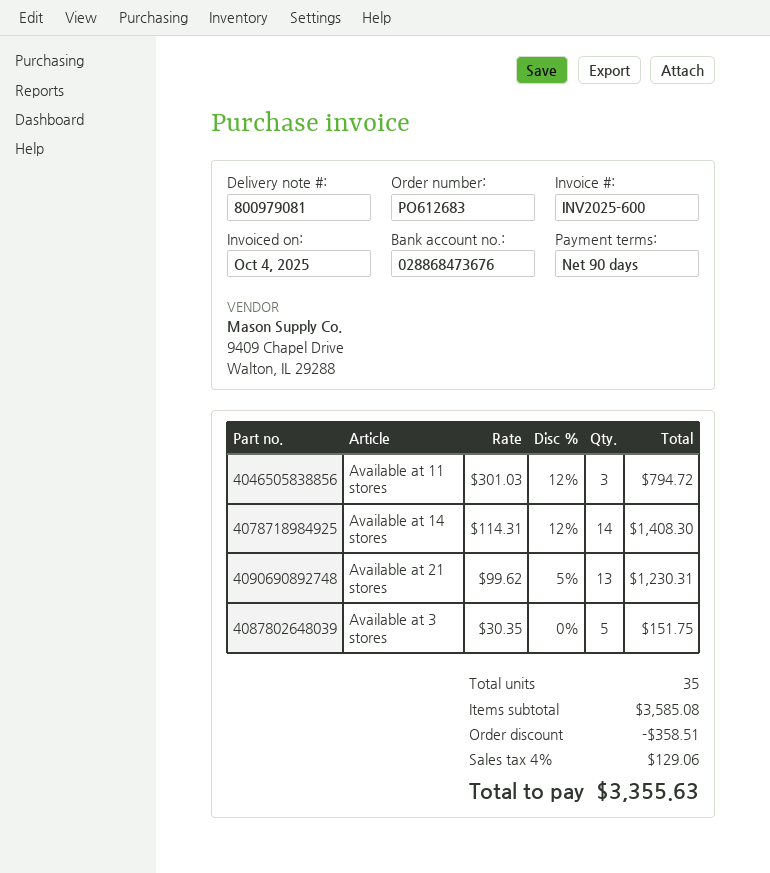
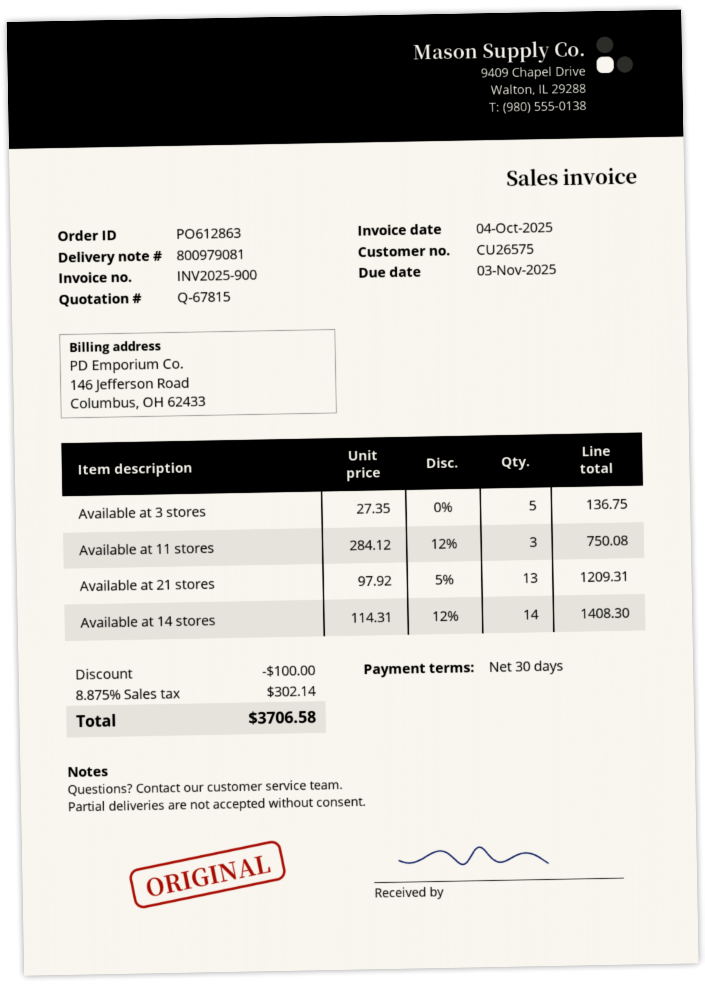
order number: PO612683 -> PO612863
invoice number: INV2025-600 -> INV2025-900
payment terms: 90 days -> 30 days
Available at 11 stores: 3 x 301.03 - 12% = 794.72 -> 3 x 284.12 - 12% = 750.08
Available at 21 stores: 13 x 99.62 - 5% = 1230.31 -> 13 x 97.92 - 5% = 1209.31
Available at 3 stores: 5 x 30.35 = 151.75 -> 5 x 27.35 = 136.75
discount: 358.51 -> 100.00
tax: 4% = 129.06 -> 8.875% = 302.14
total: 3355.63 -> 3706.58

